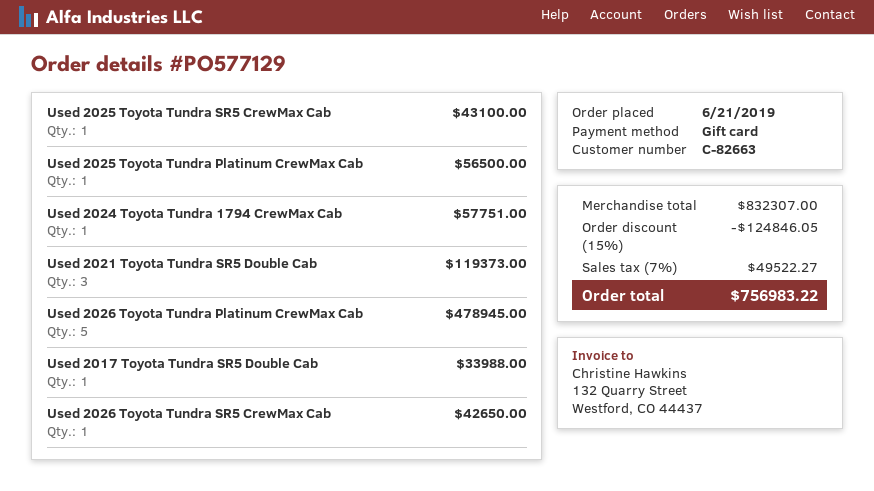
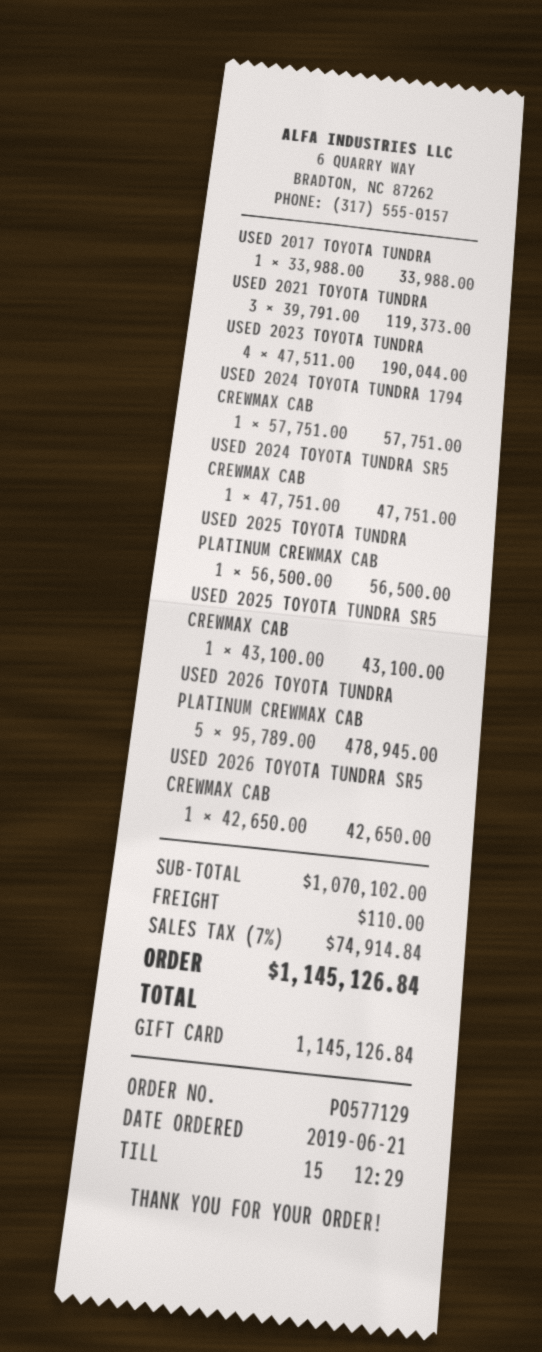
USED 2023 TOYOTA TUNDRA: none -> 4 for 190044.00
USED 2024 TOYOTA TUNDRA SR5 CREWMAX CAB: none -> 1 for 47751.00
subtotal: 832307.00 -> 1070102.00
discount: 15% = 124846.05 -> none
shipping: none -> 110.00
tax: 7% = 49522.27 -> 7% = 74914.84
total: 756983.22 -> 1145126.84

